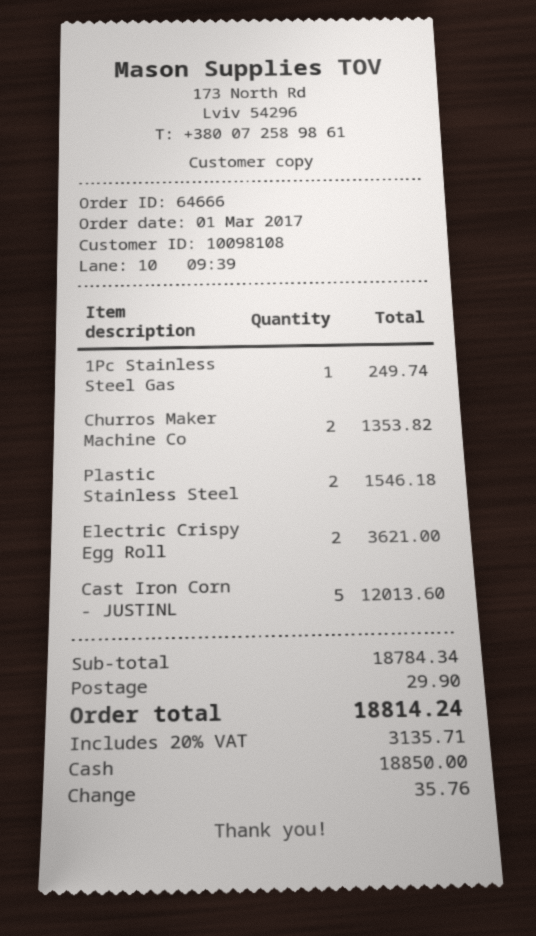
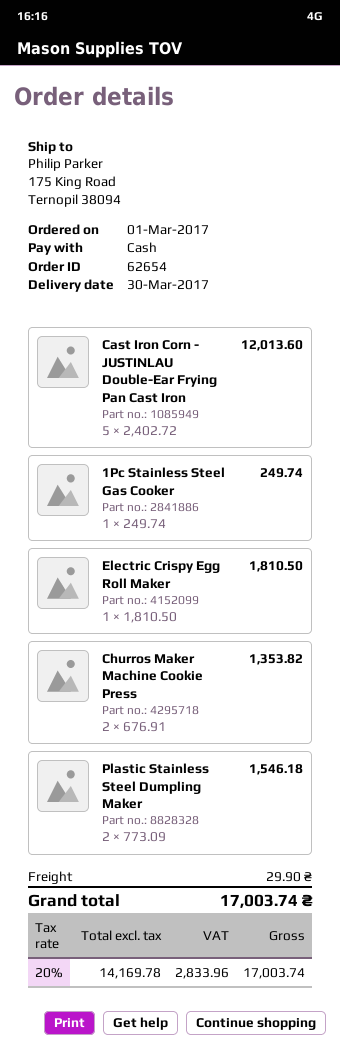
order number: 64666 -> 62654
Electric Crispy Egg Roll: 2 for 3621.00 -> 1 for 1810.50
tax: 20% = 3135.71 -> 20% = 2833.96
total: 18814.24 -> 17003.74

